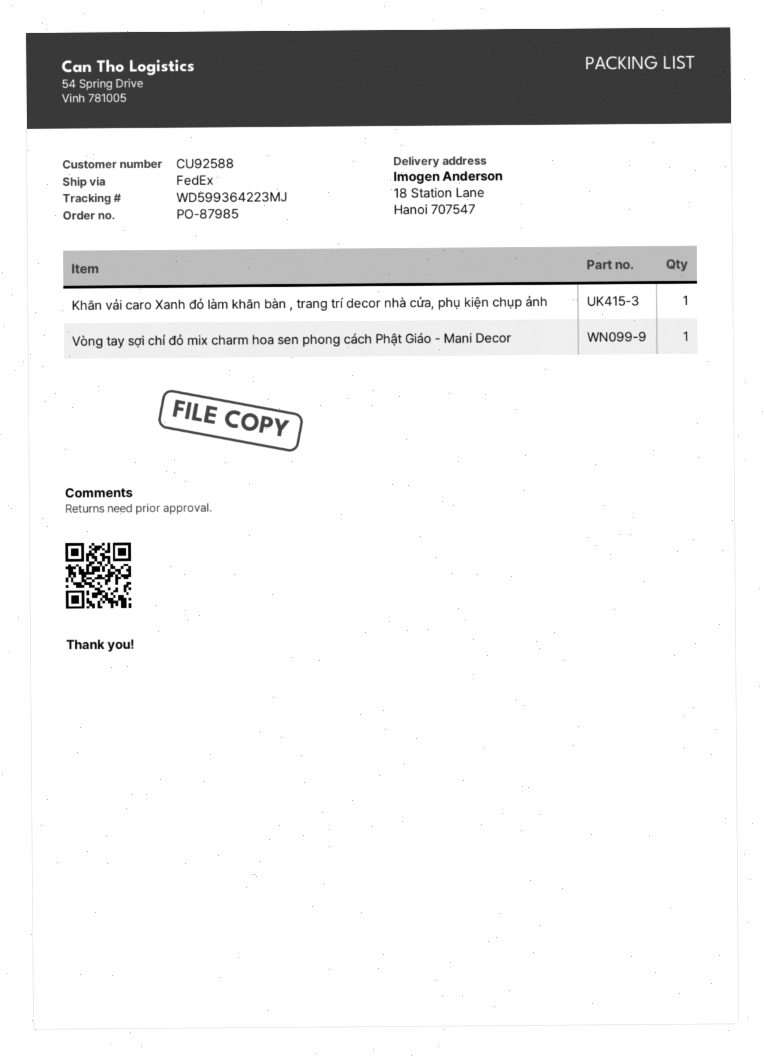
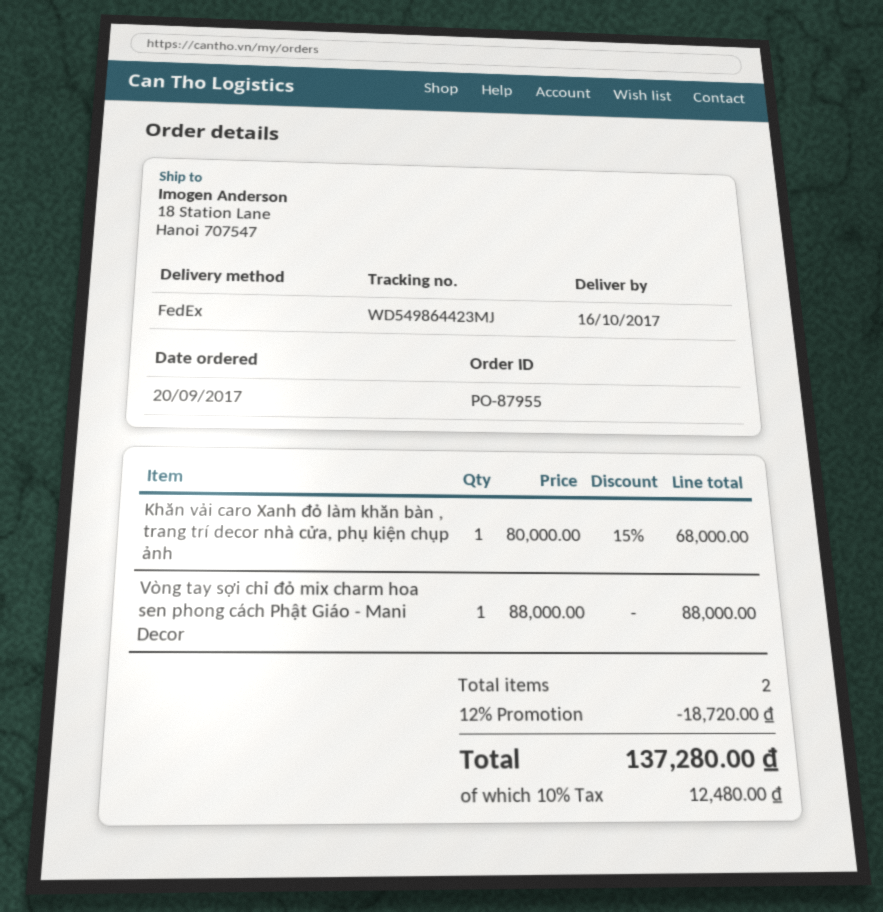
order number: PO-87985 -> PO-87955
tracking number: WD599364223MJ -> WD549864423MJ

